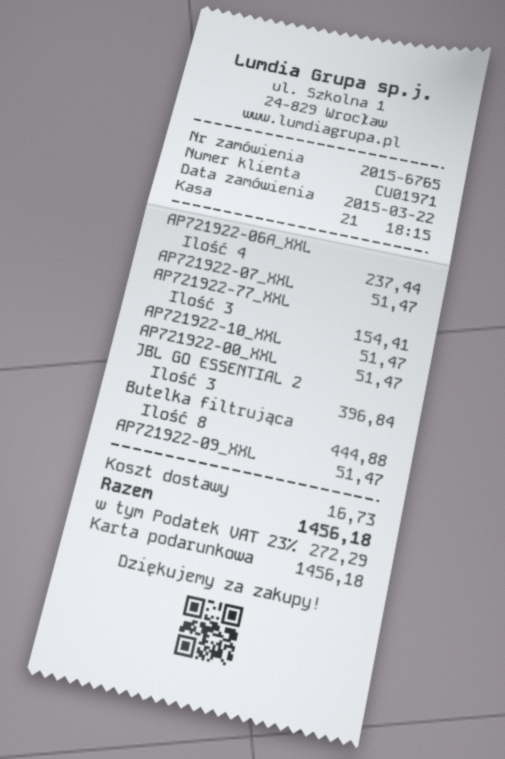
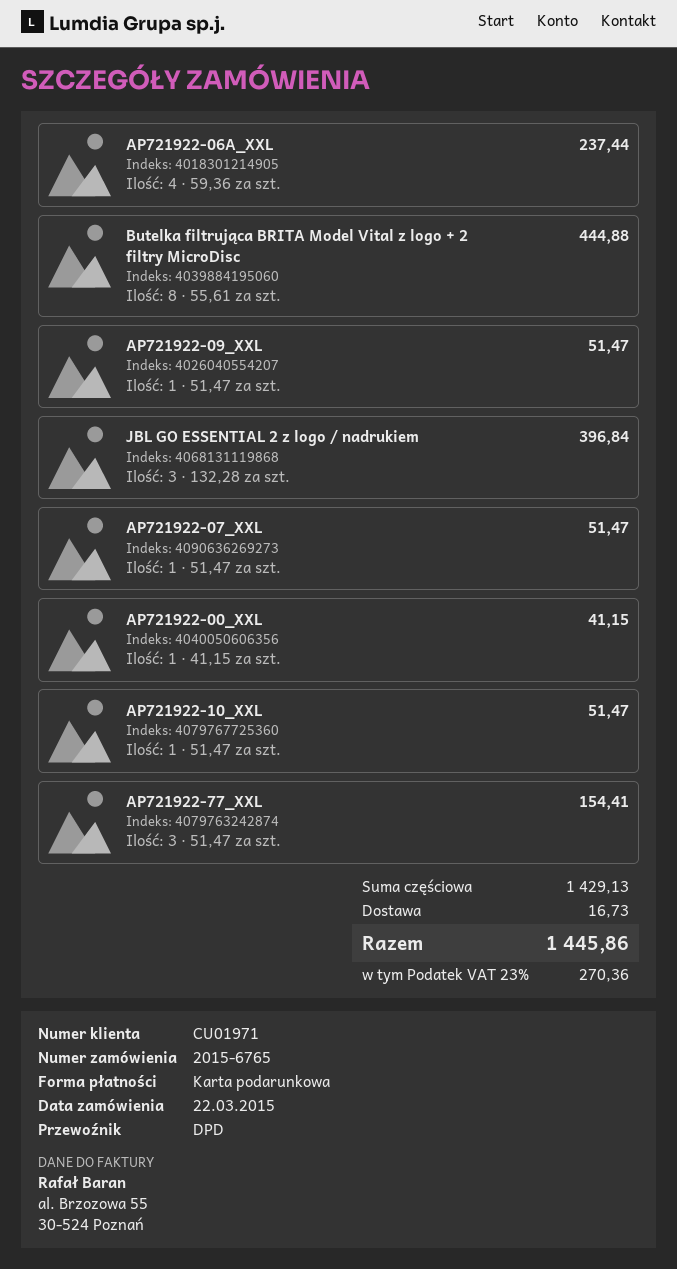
AP721922-00_XXL: 1 for 51.47 -> 1 for 41.15
tax: 23% = 272.29 -> 23% = 270.36
total: 1456.18 -> 1445.86

